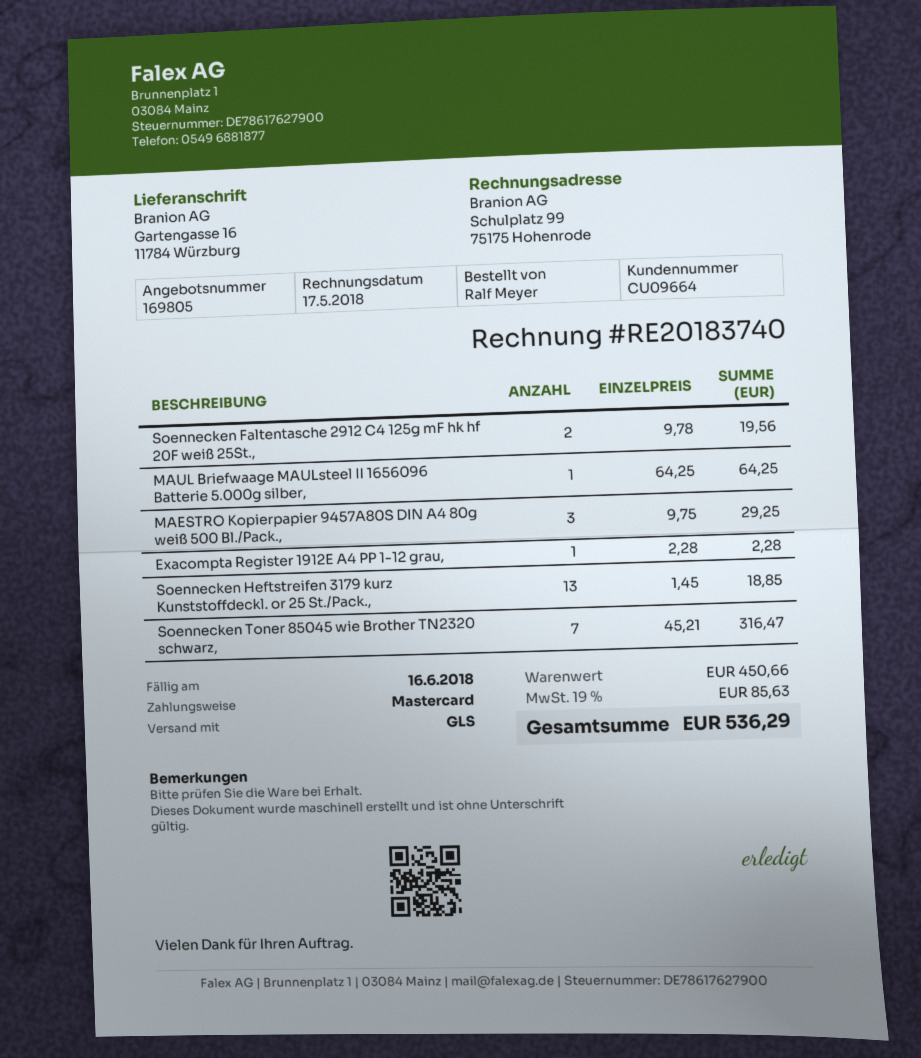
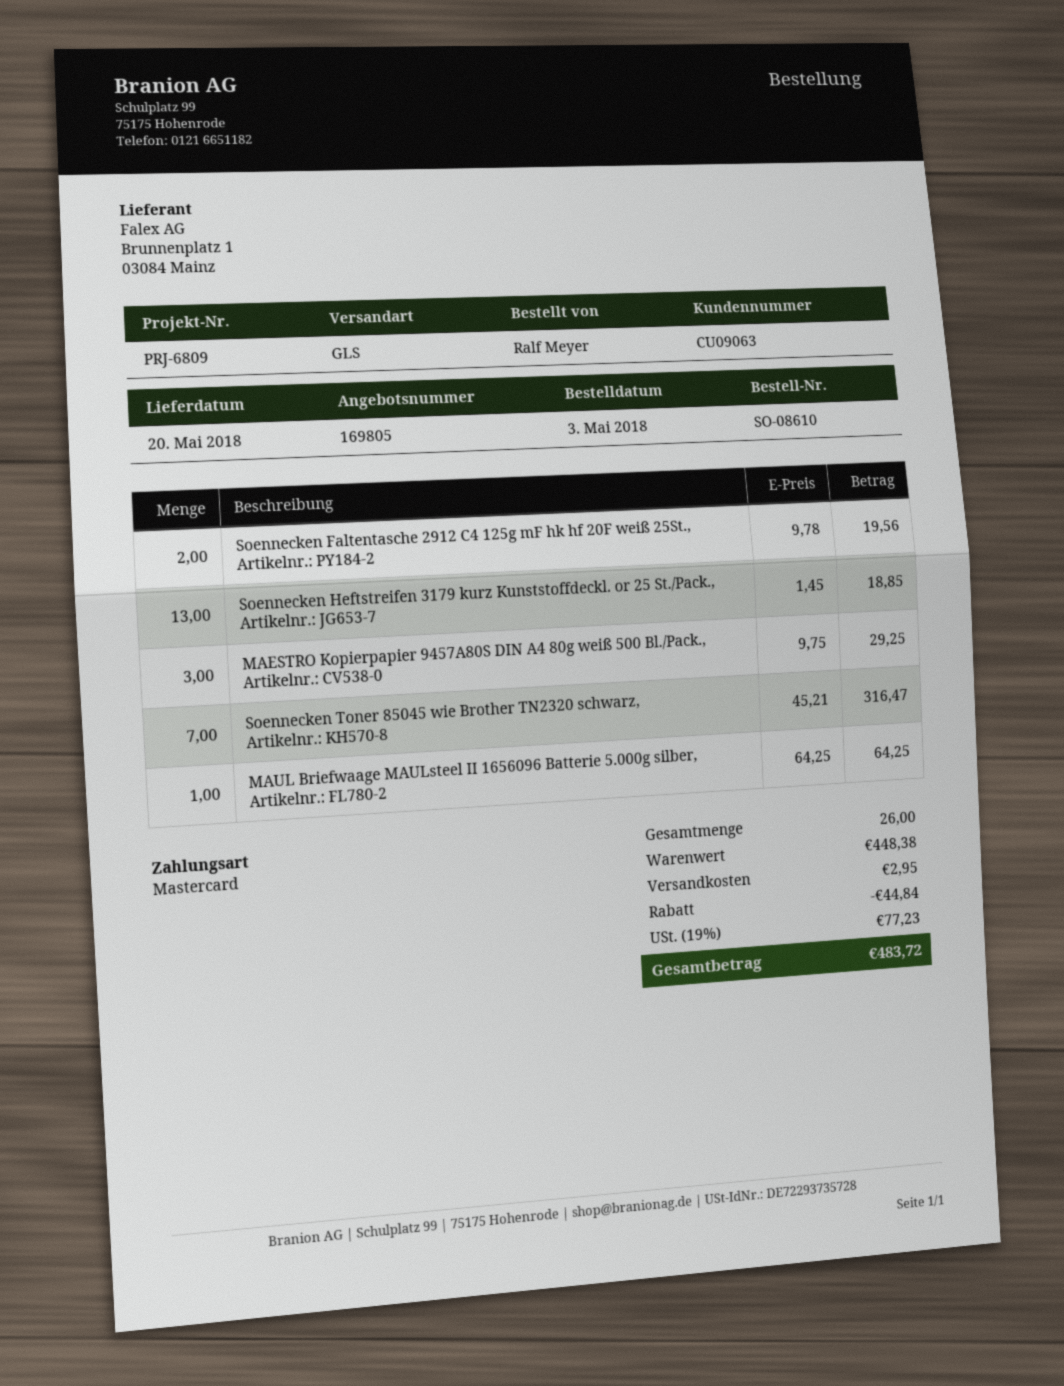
customer number: CU09664 -> CU09063
Exacompta Register 1912E A4 PP 1-12 grau,: 1 x 2.28 = 2.28 -> none
subtotal: 450.66 -> 448.38
discount: none -> 44.84
shipping: none -> 2.95
tax: 19% = 85.63 -> 19% = 77.23
total: 536.29 -> 483.72

